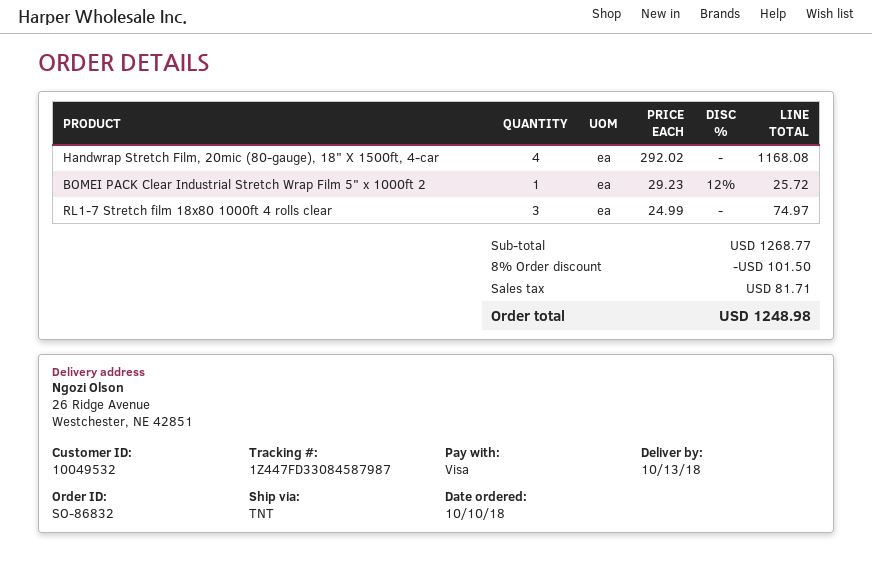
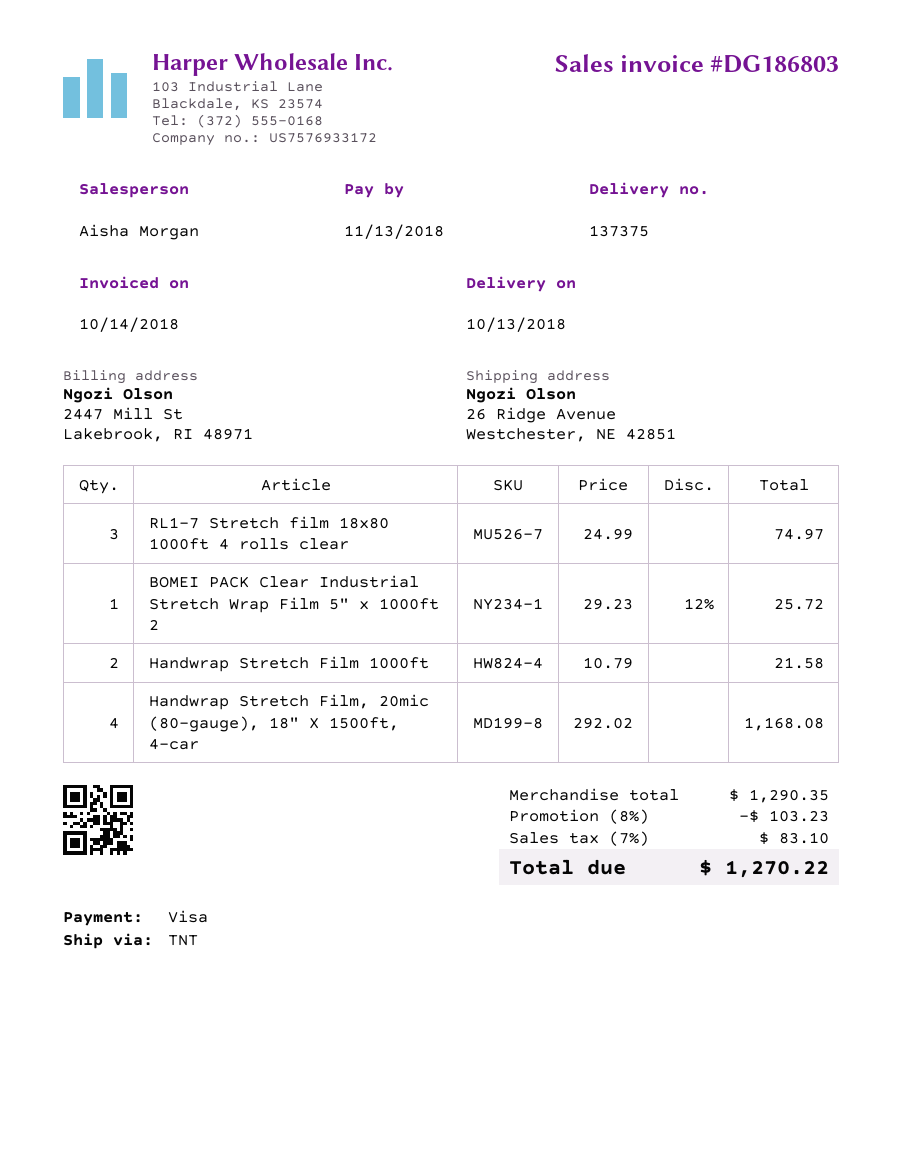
Handwrap Stretch Film 1000ft: none -> 2 x 10.79 = 21.58
subtotal: 1268.77 -> 1290.35
discount: 8% = 101.50 -> 8% = 103.23
tax: 81.71 -> 83.10
total: 1248.98 -> 1270.22

